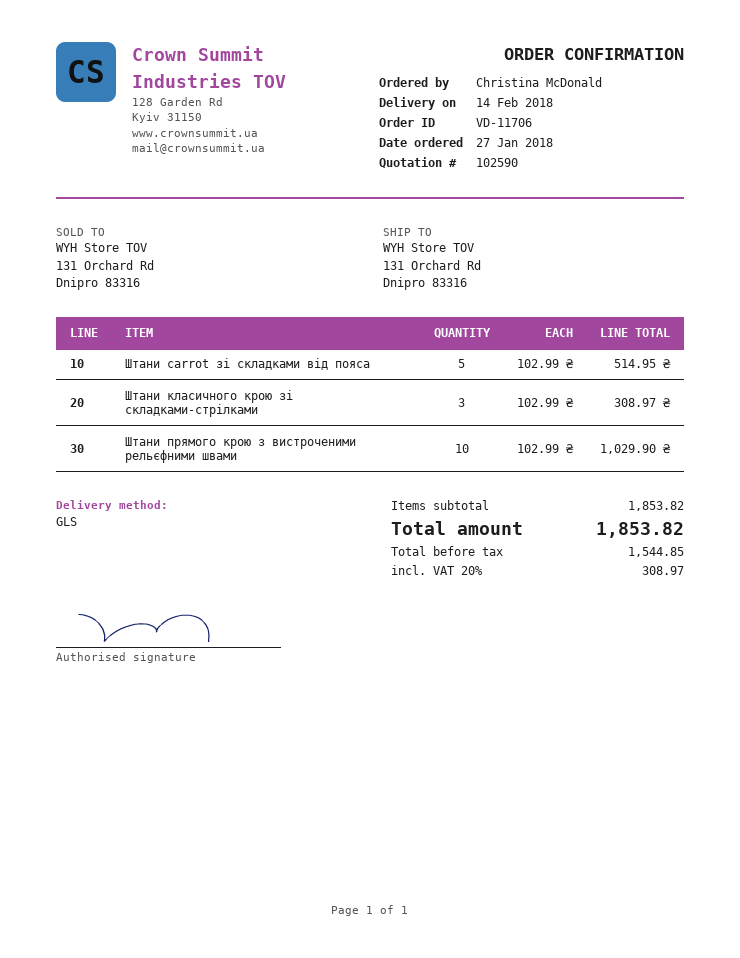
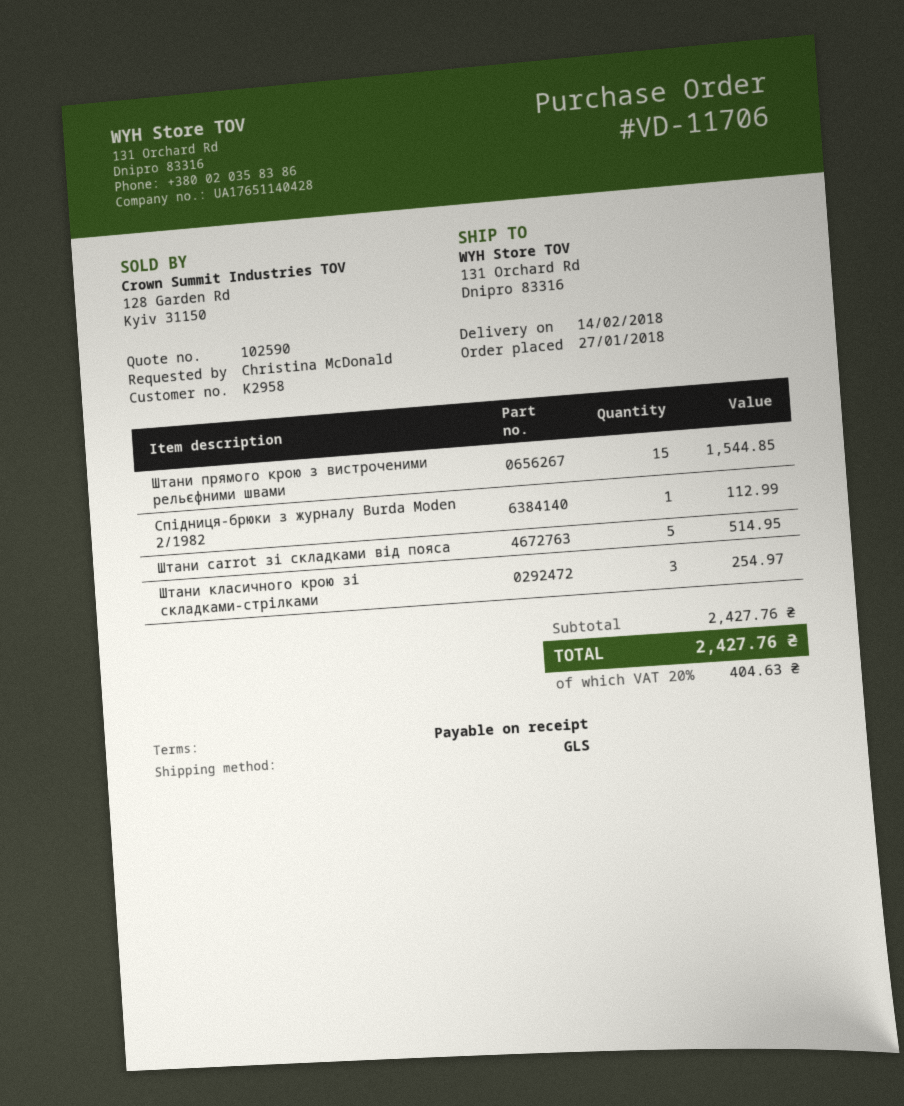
Штани класичного крою зі складками-стрілками: 3 for 308.97 -> 3 for 254.97
Штани прямого крою з вистроченими рельєфними швами: 10 for 1029.90 -> 15 for 1544.85
Спідниця-брюки з журналу Burda Moden 2/1982: none -> 1 for 112.99
subtotal: 1853.82 -> 2427.76
tax: 20% = 308.97 -> 20% = 404.63
total: 1853.82 -> 2427.76

